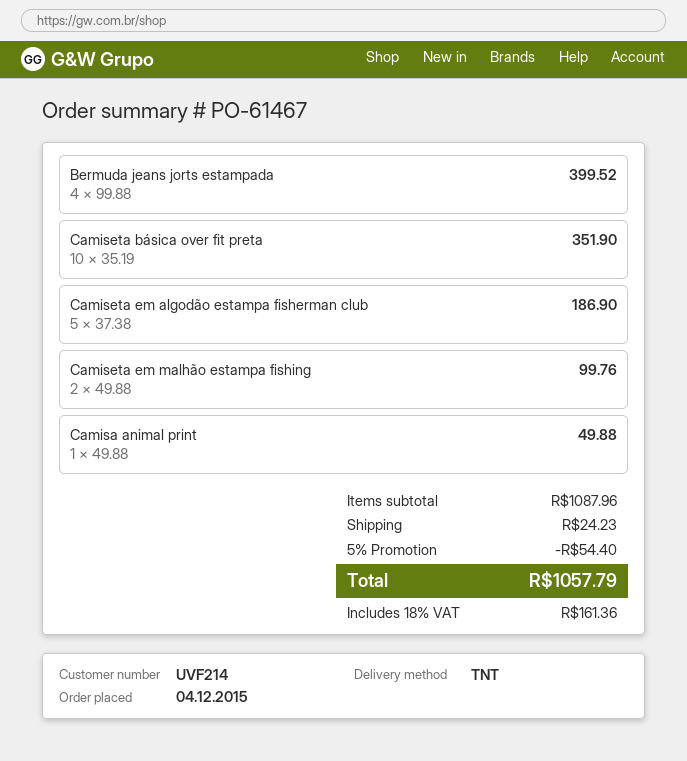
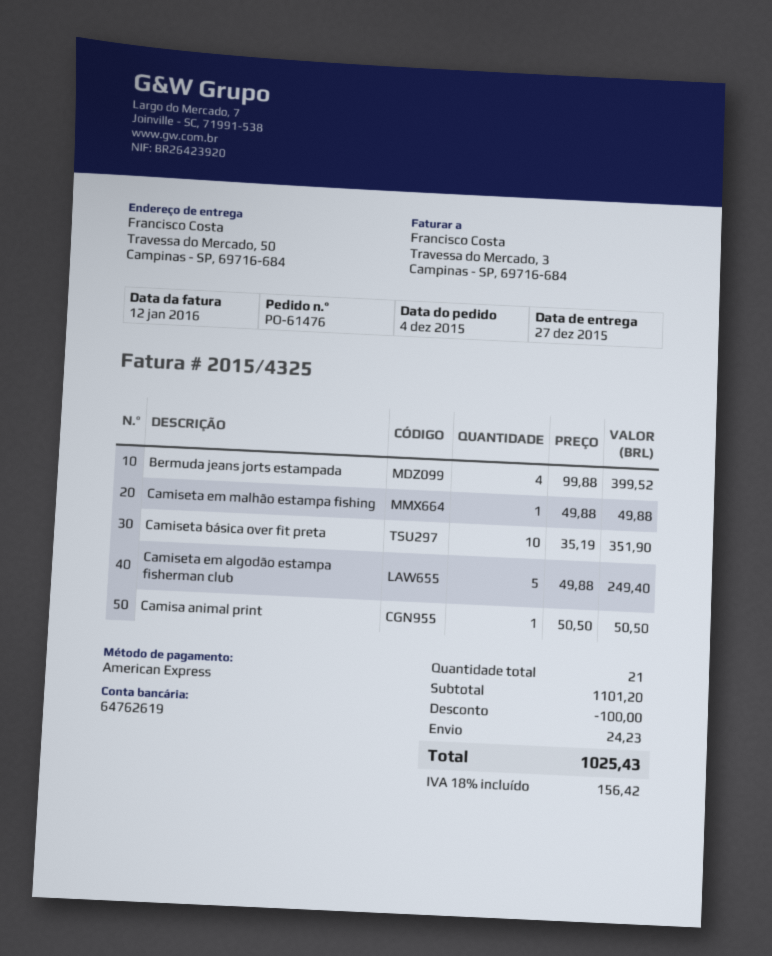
order number: PO-61467 -> PO-61476
Camiseta em algodão estampa fisherman club: 5 x 37.38 = 186.90 -> 5 x 49.88 = 249.40
Camiseta em malhão estampa fishing: 2 x 49.88 = 99.76 -> 1 x 49.88 = 49.88
Camisa animal print: 1 x 49.88 = 49.88 -> 1 x 50.50 = 50.50
subtotal: 1087.96 -> 1101.20
discount: 54.40 -> 100.00
tax: 18% = 161.36 -> 18% = 156.42
total: 1057.79 -> 1025.43

